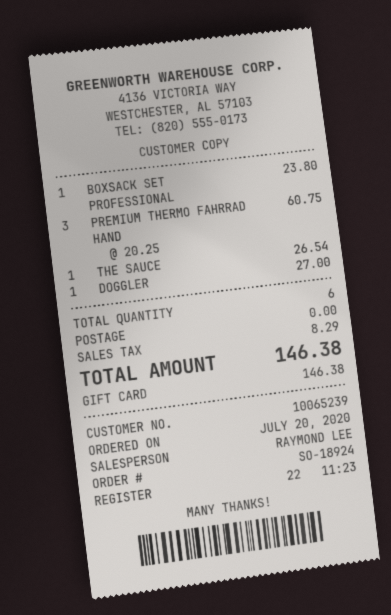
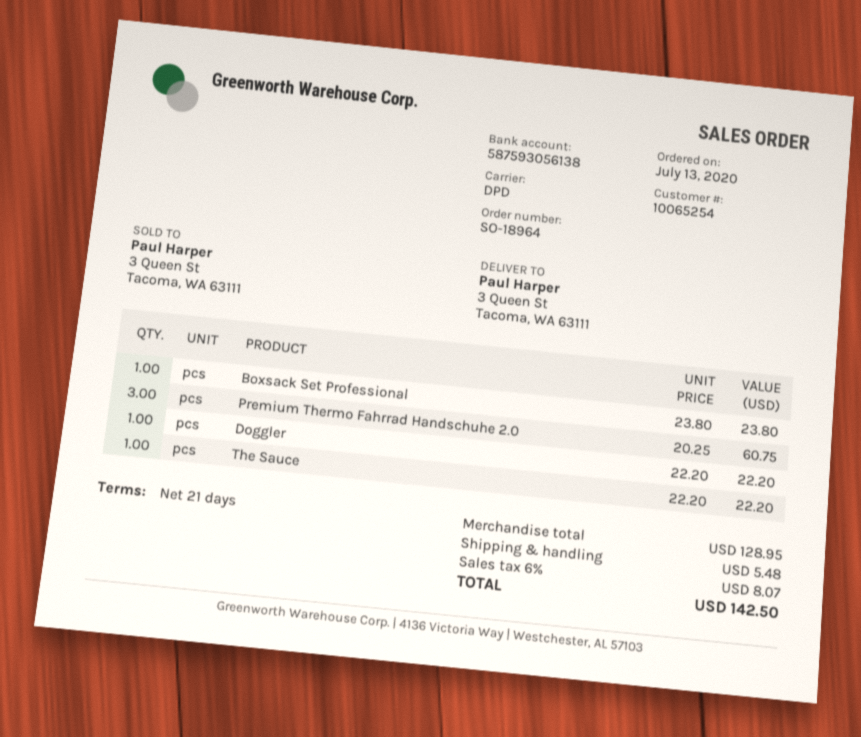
order number: SO-18924 -> SO-18964
order date: 2020-07-20 -> 2020-07-13
customer number: 10065239 -> 10065254
THE SAUCE: 1 x 26.54 = 26.54 -> 1 x 22.20 = 22.20
DOGGLER: 1 x 27.00 = 27.00 -> 1 x 22.20 = 22.20
shipping: 0.00 -> 5.48
tax: 8.29 -> 8.07
total: 146.38 -> 142.50

